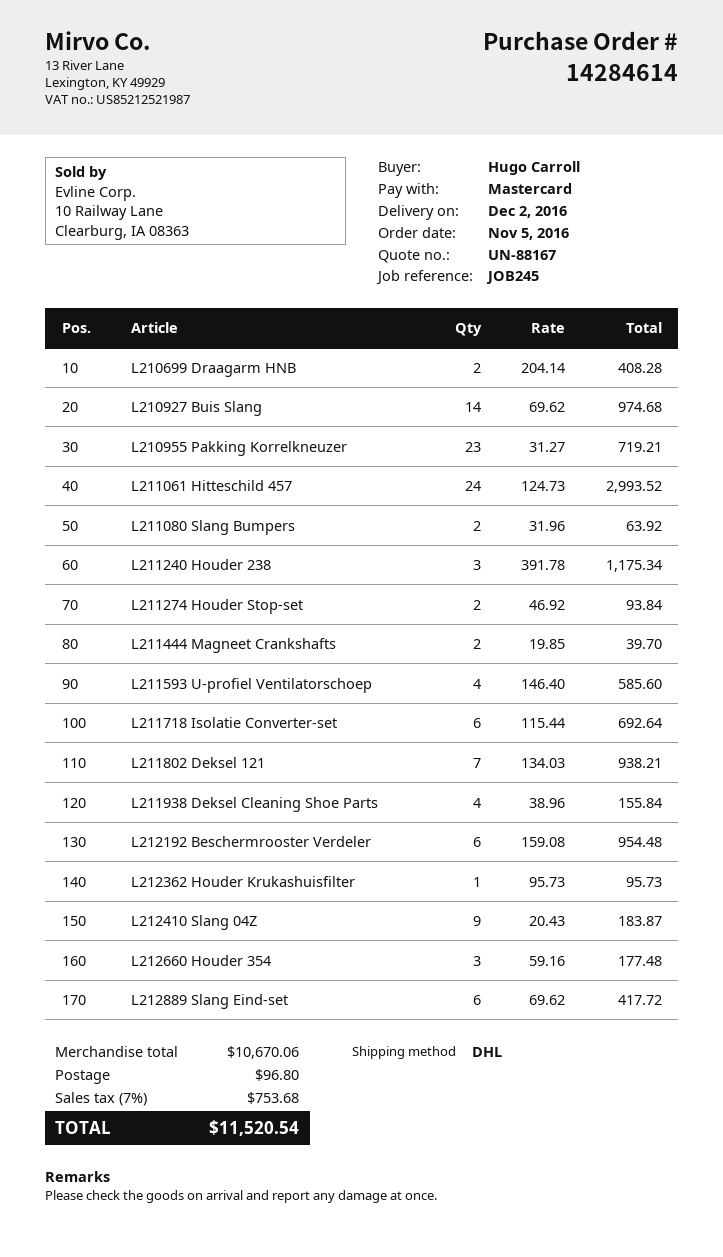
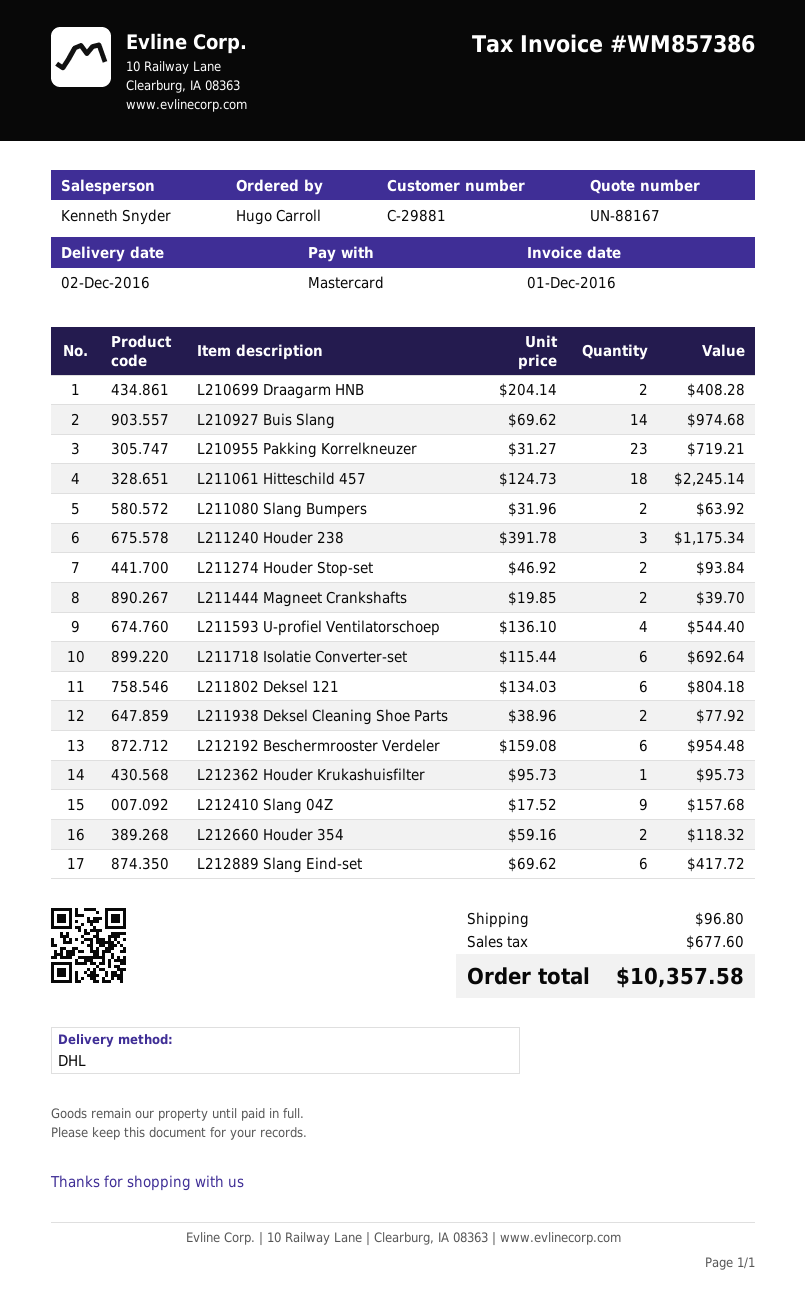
L211061 Hitteschild 457: 24 x 124.73 = 2993.52 -> 18 x 124.73 = 2245.14
L211593 U-profiel Ventilatorschoep: 4 x 146.40 = 585.60 -> 4 x 136.10 = 544.40
L211802 Deksel 121: 7 x 134.03 = 938.21 -> 6 x 134.03 = 804.18
L211938 Deksel Cleaning Shoe Parts: 4 x 38.96 = 155.84 -> 2 x 38.96 = 77.92
L212410 Slang 04Z: 9 x 20.43 = 183.87 -> 9 x 17.52 = 157.68
L212660 Houder 354: 3 x 59.16 = 177.48 -> 2 x 59.16 = 118.32
tax: 753.68 -> 677.60
total: 11520.54 -> 10357.58

